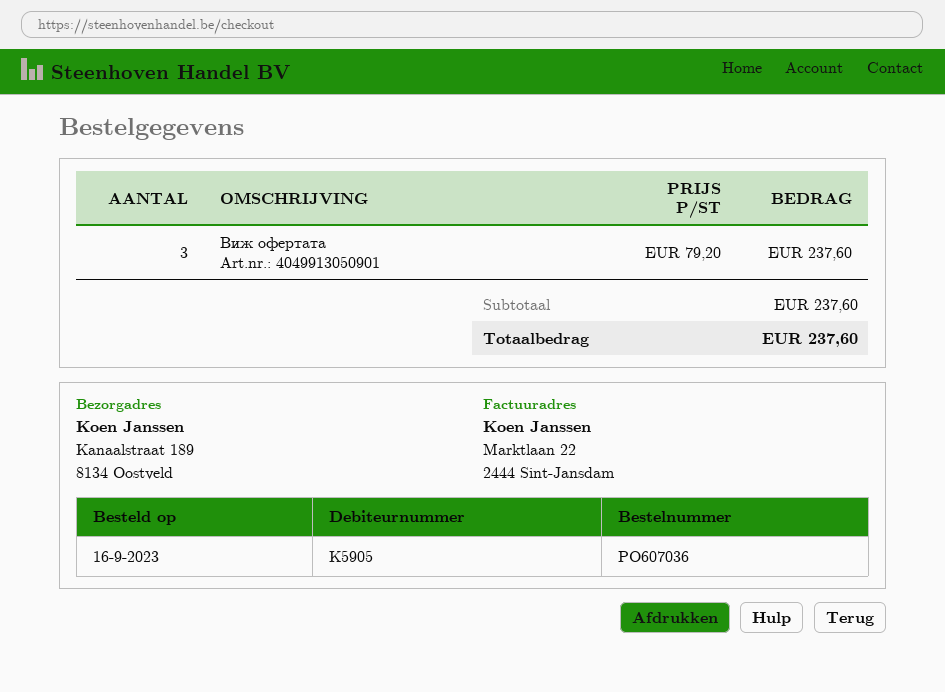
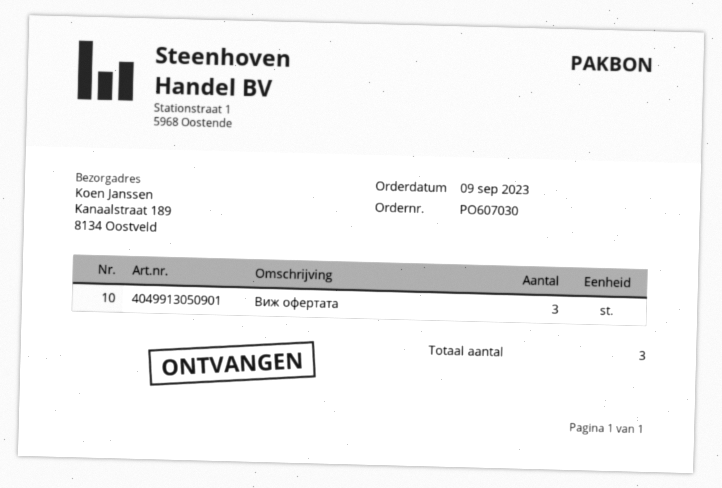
order number: PO607036 -> PO607030
order date: 2023-09-16 -> 2023-09-09

